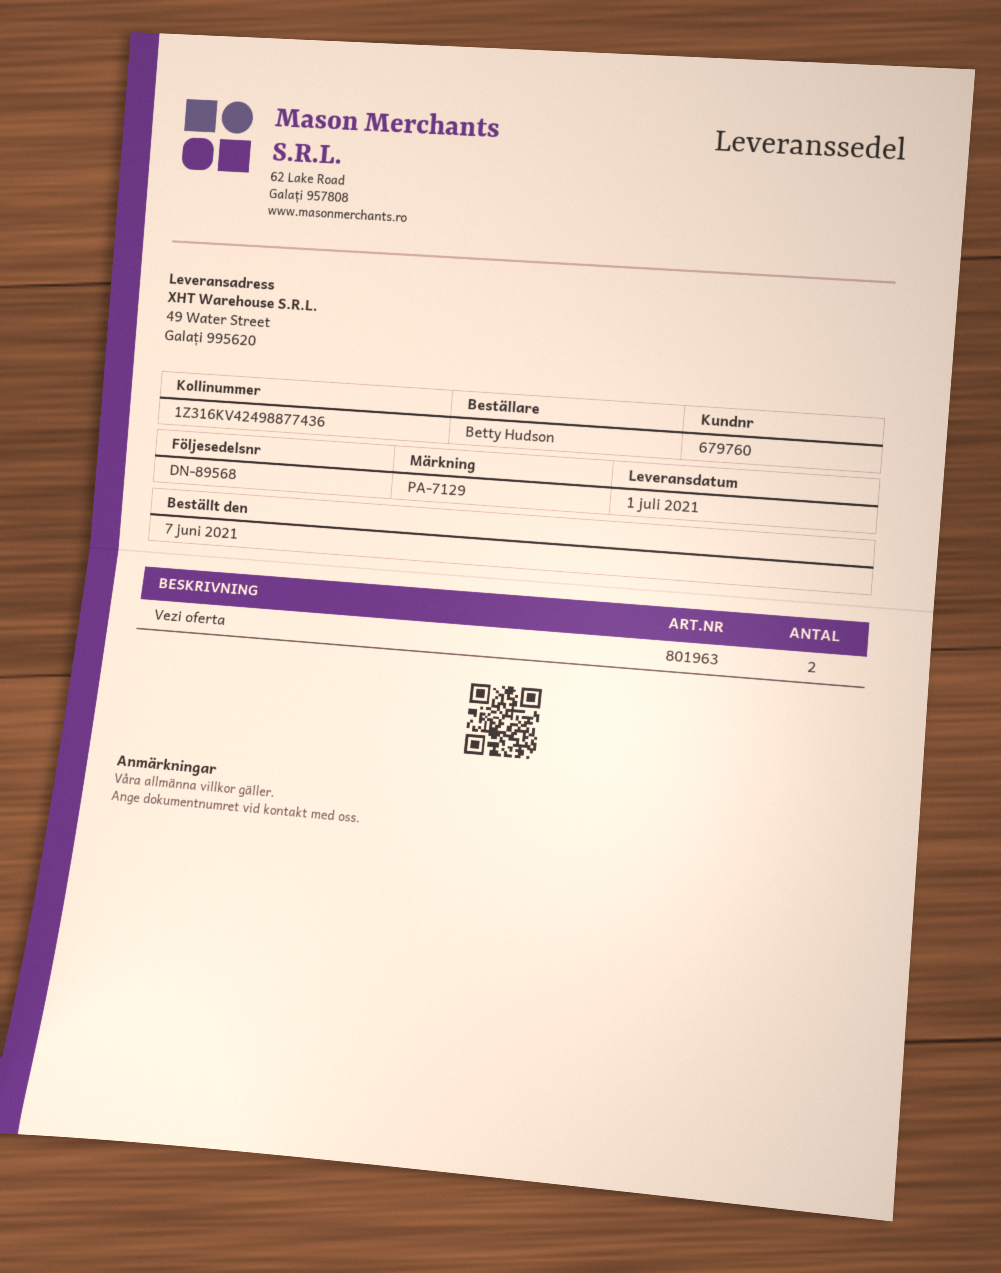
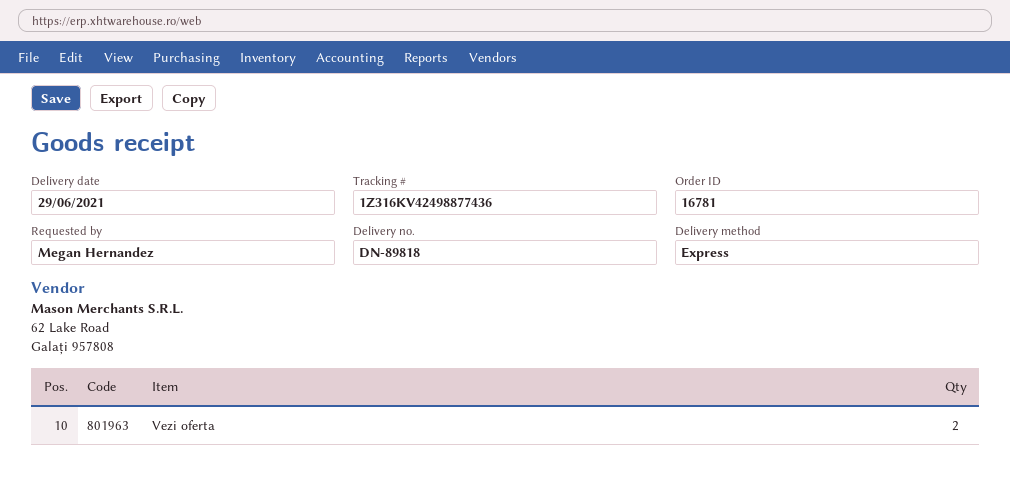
delivery note number: DN-89568 -> DN-89818
delivery date: 2021-07-01 -> 2021-06-29
ordered by: Betty Hudson -> Megan Hernandez

